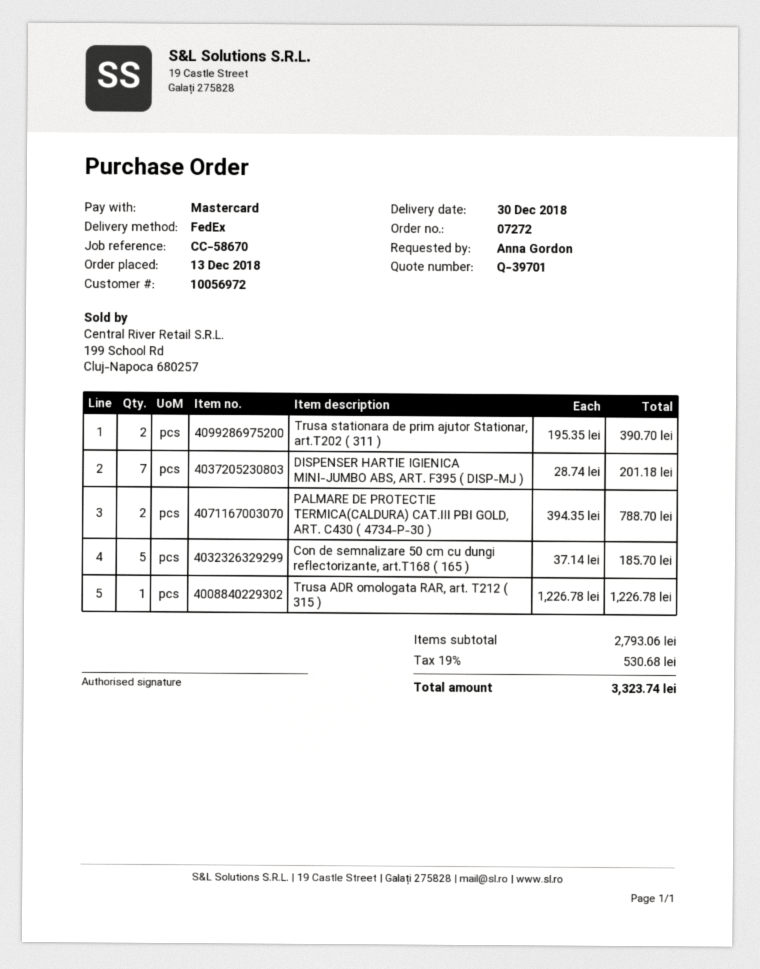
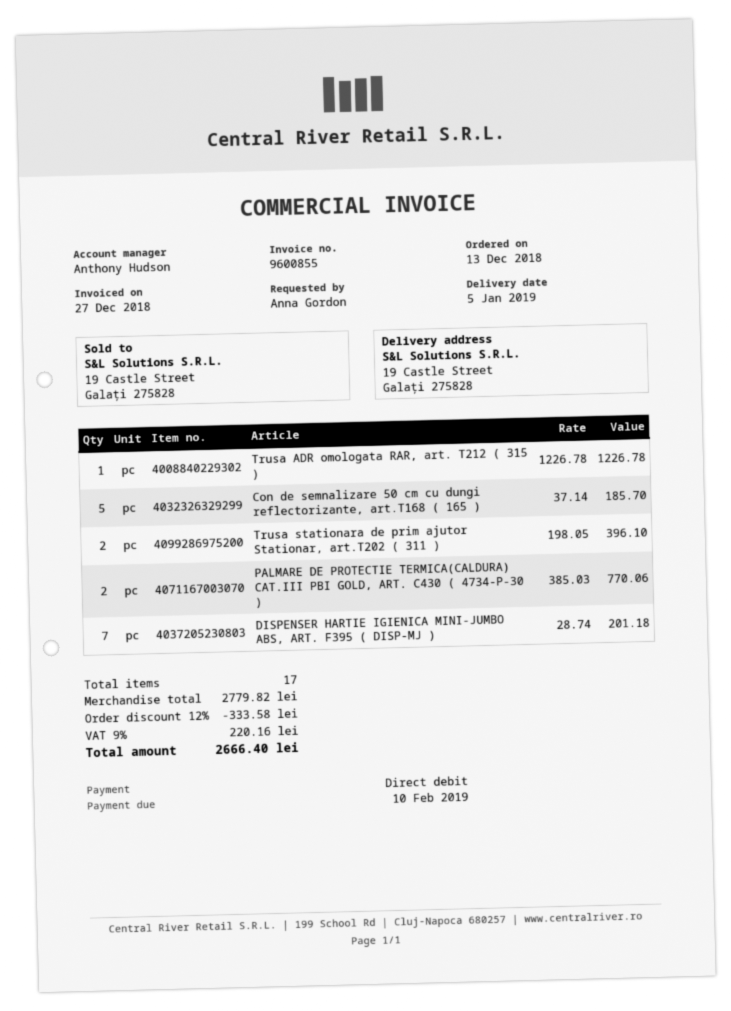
delivery date: 2018-12-30 -> 2019-01-05
payment method: Mastercard -> direct debit
Trusa stationara de prim ajutor Stationar, art.T202 ( 311 ): 2 x 195.35 = 390.70 -> 2 x 198.05 = 396.10
PALMARE DE PROTECTIE TERMICA(CALDURA) CAT.III PBI GOLD, ART. C430 ( 4734-P-30 ): 2 x 394.35 = 788.70 -> 2 x 385.03 = 770.06
subtotal: 2793.06 -> 2779.82
discount: none -> 12% = 333.58
tax: 19% = 530.68 -> 9% = 220.16
total: 3323.74 -> 2666.40

